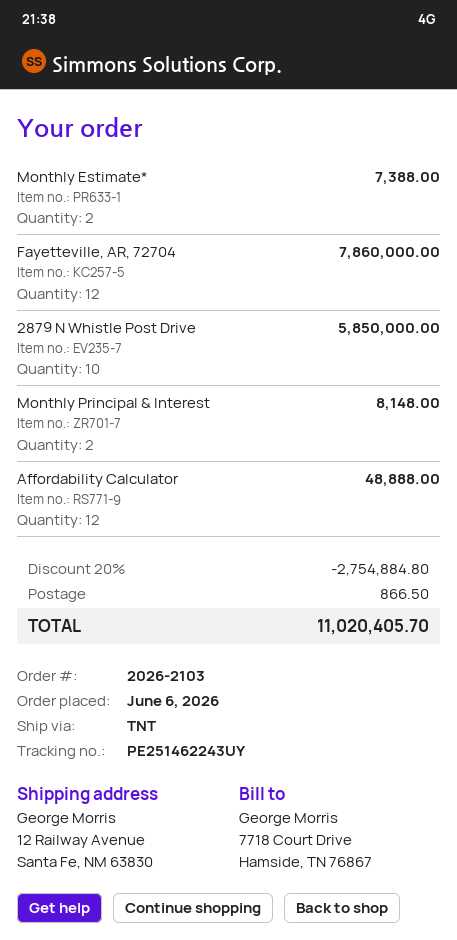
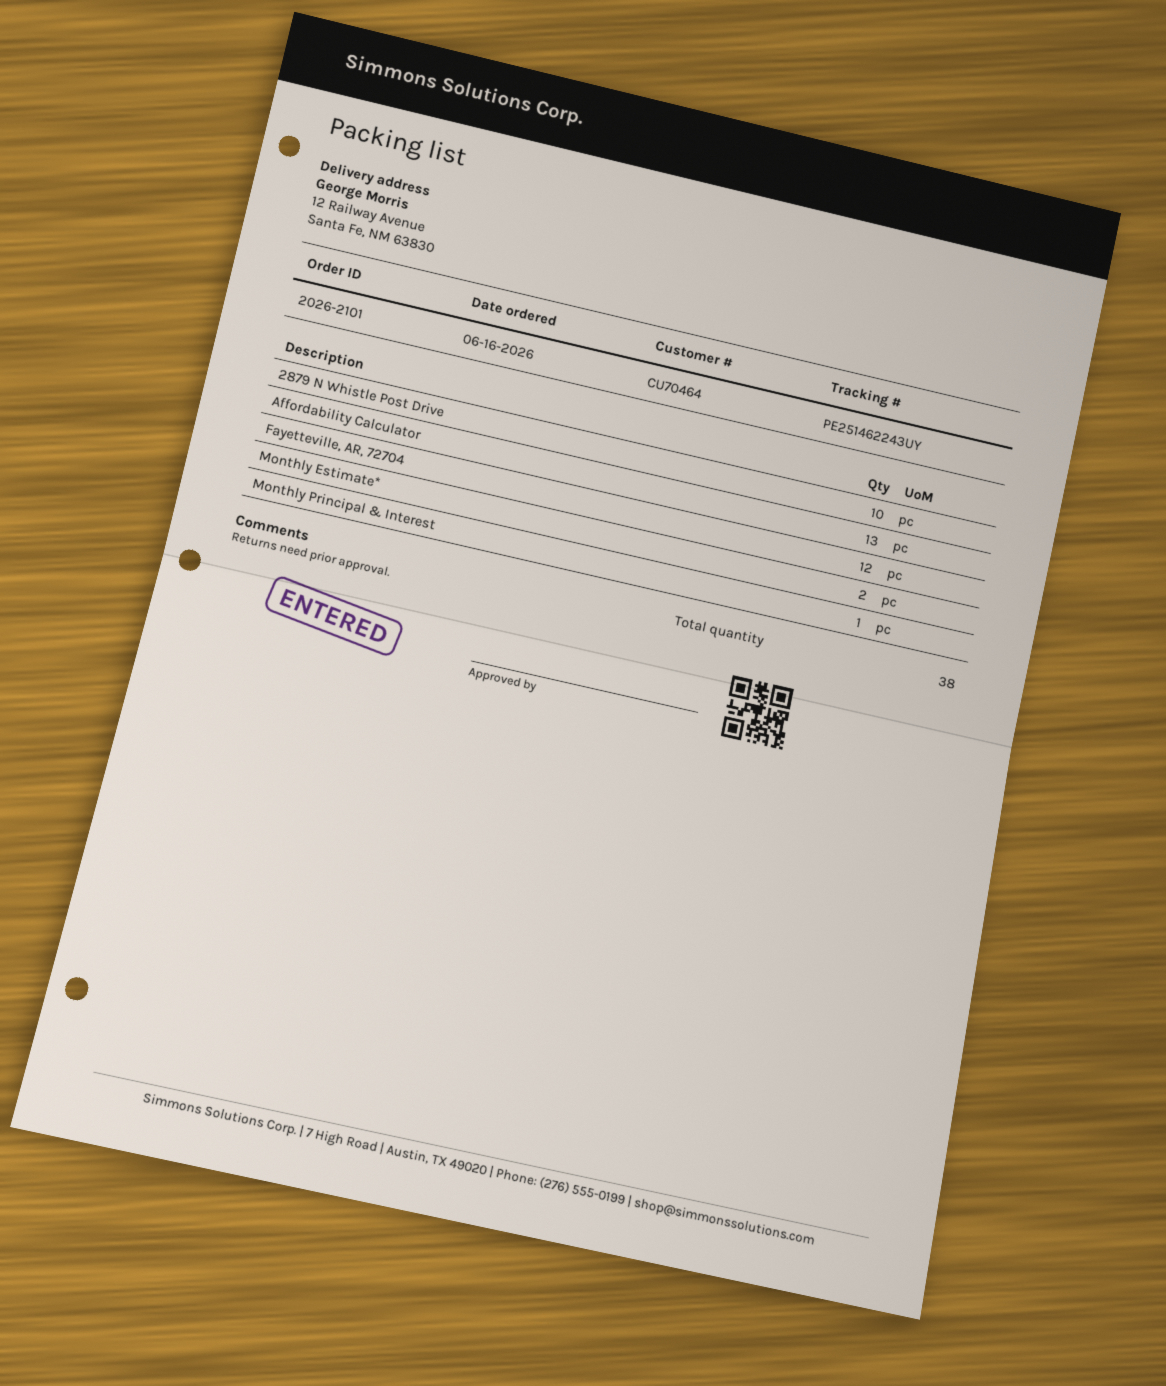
order number: 2026-2103 -> 2026-2101
order date: 2026-06-06 -> 2026-06-16
Monthly Principal & Interest: 2 -> 1
Affordability Calculator: 12 -> 13

